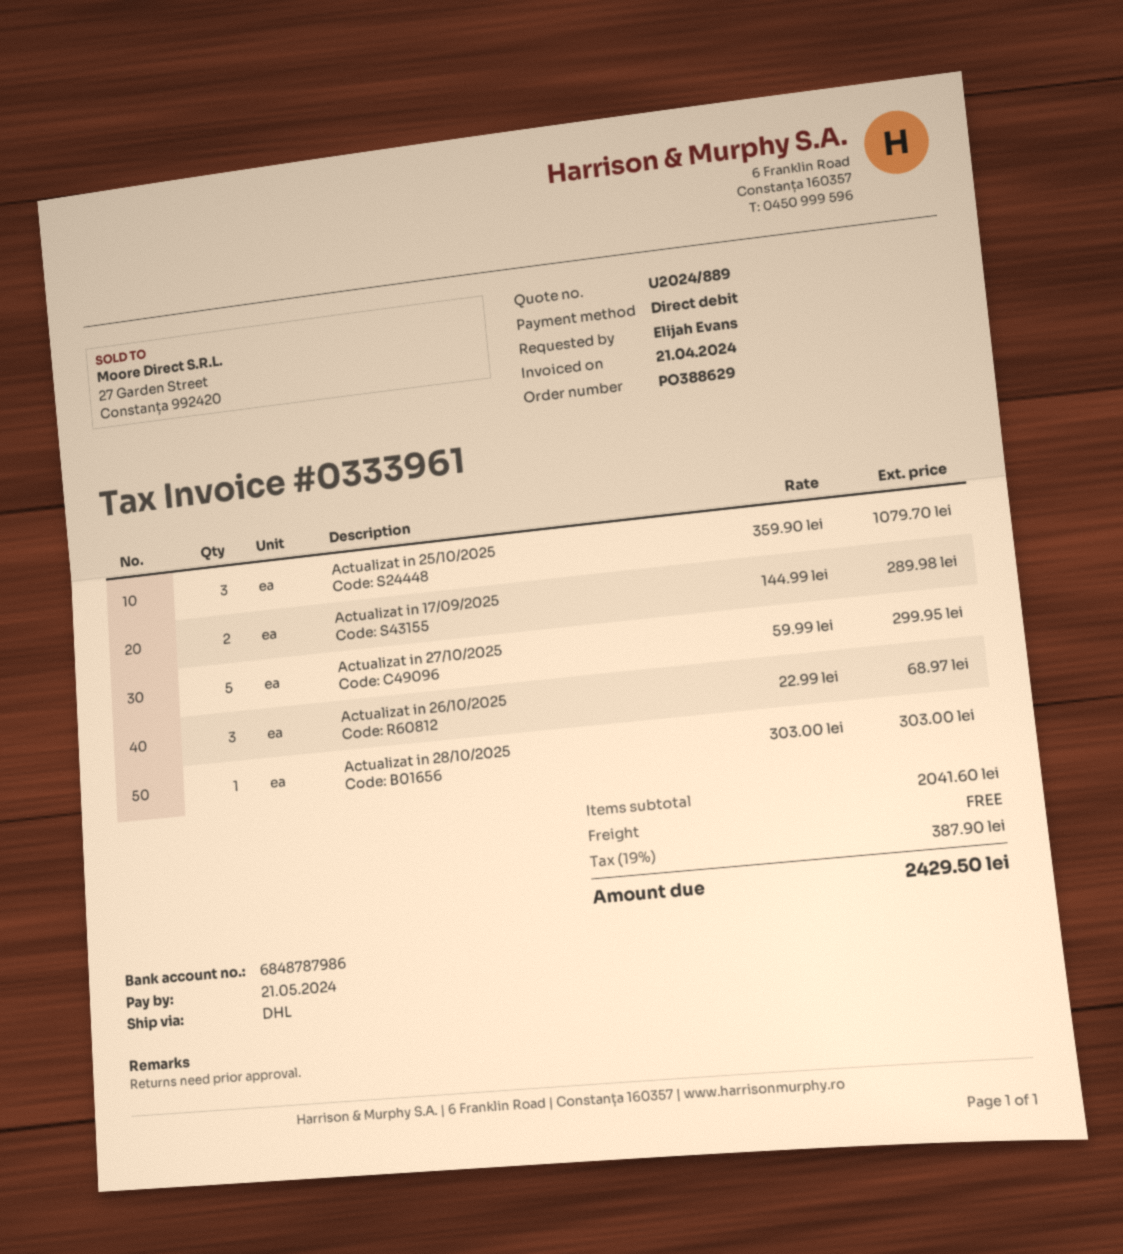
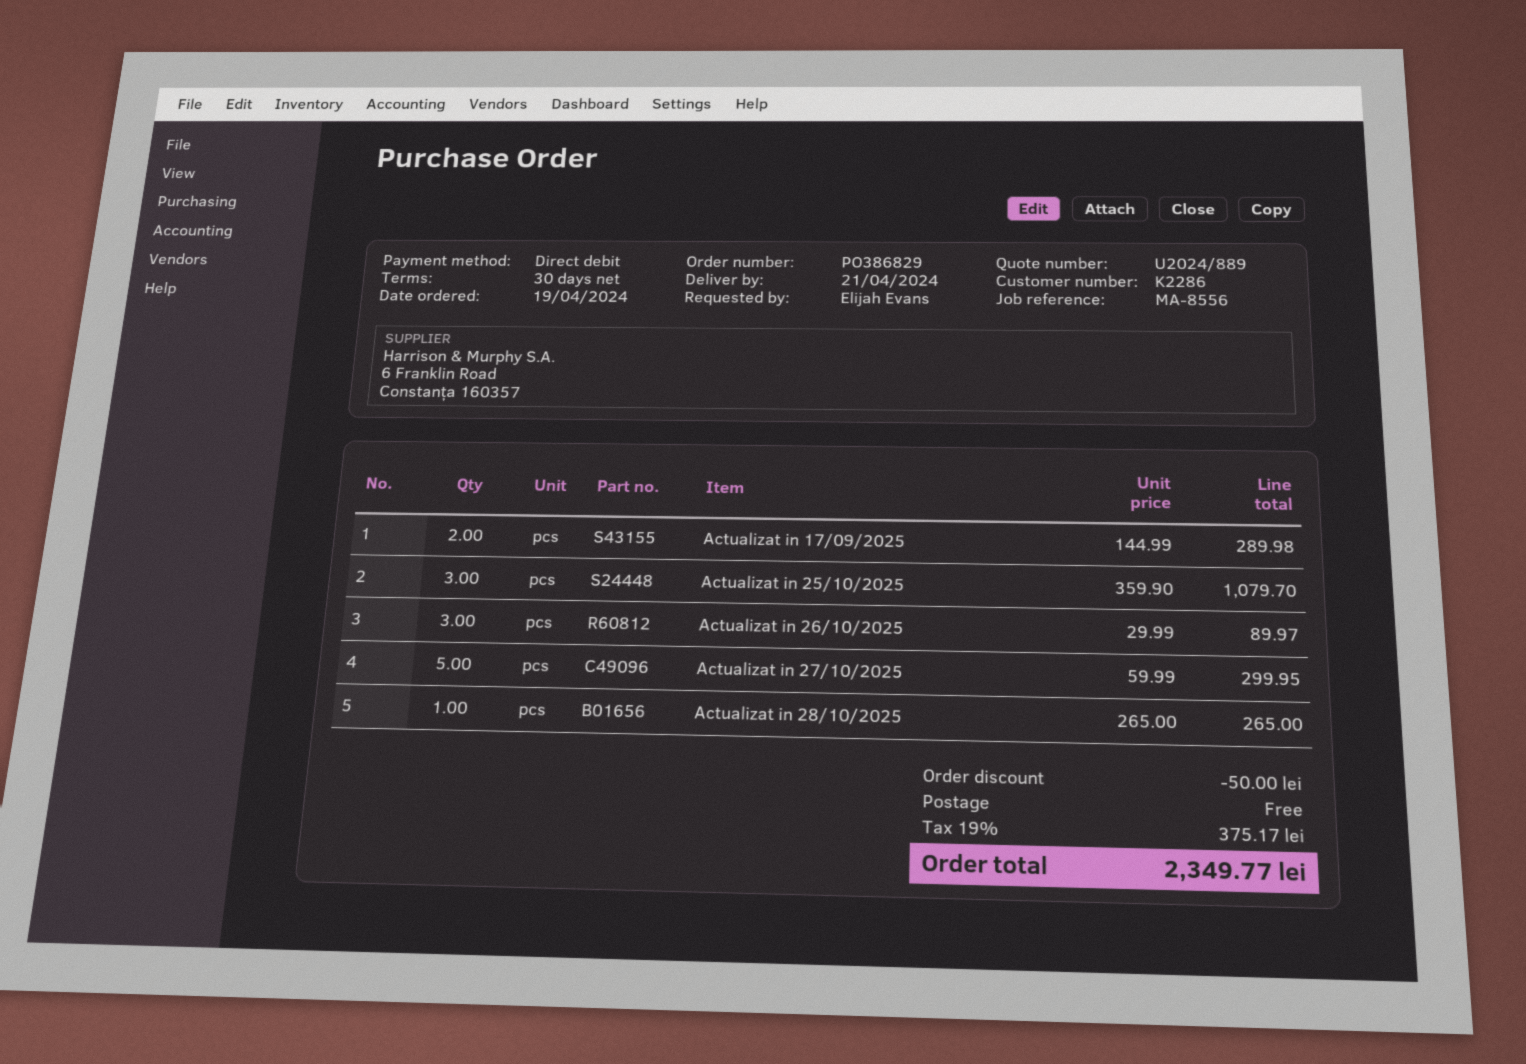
order number: PO388629 -> PO386829
Actualizat in 26/10/2025: 3 x 22.99 = 68.97 -> 3 x 29.99 = 89.97
Actualizat in 28/10/2025: 1 x 303.00 = 303.00 -> 1 x 265.00 = 265.00
discount: none -> 50.00
tax: 19% = 387.90 -> 19% = 375.17
total: 2429.50 -> 2349.77

